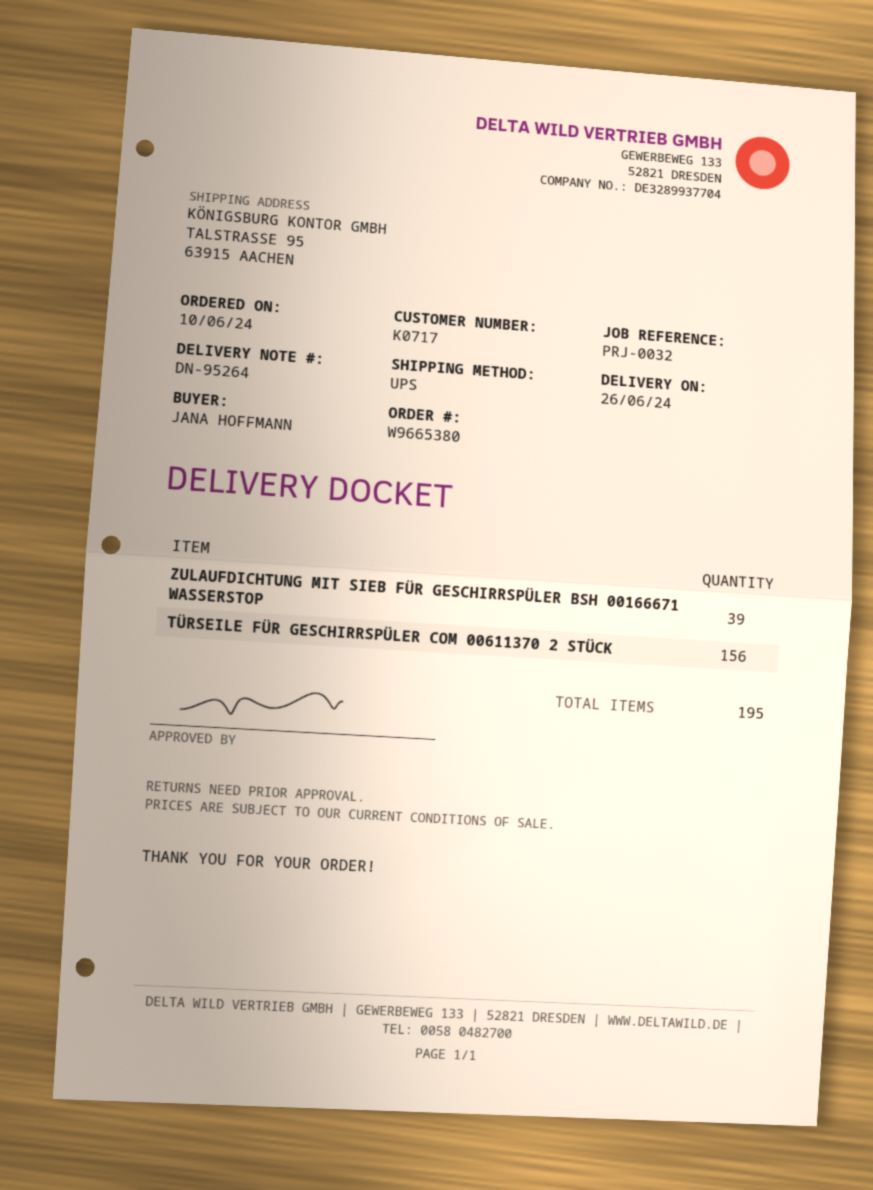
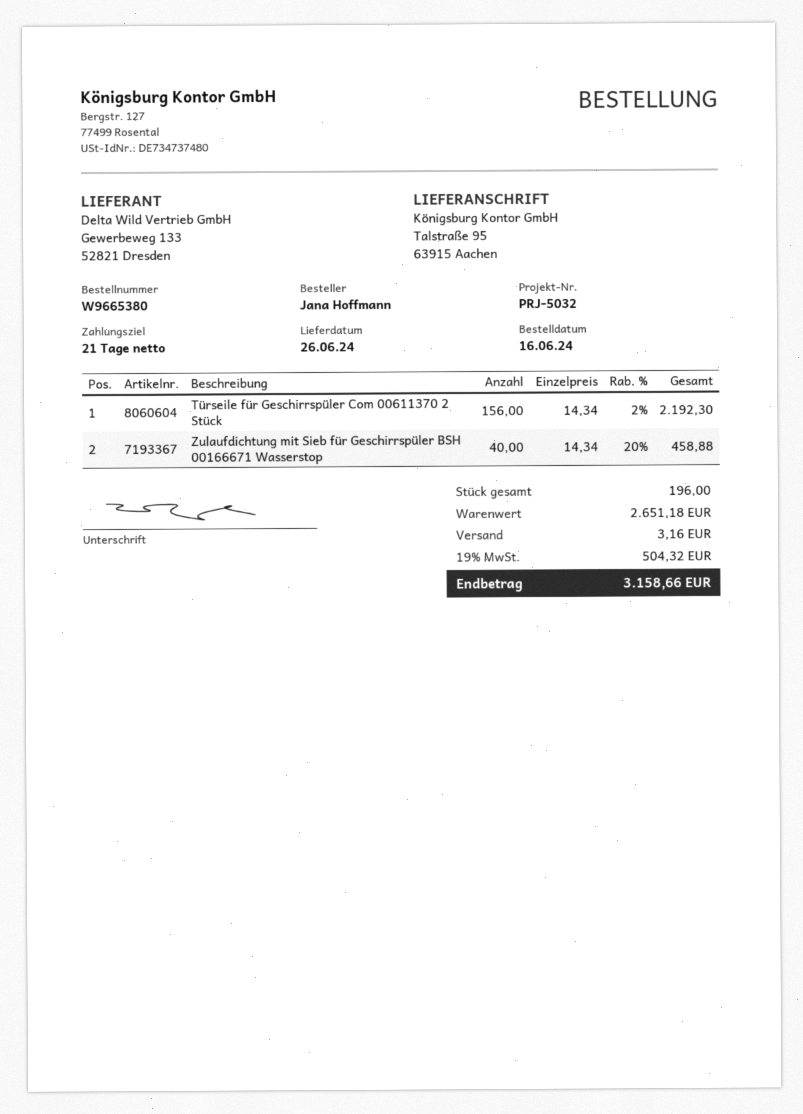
order date: 2024-06-10 -> 2024-06-16
reference: PRJ-0032 -> PRJ-5032
ZULAUFDICHTUNG MIT SIEB FÜR GESCHIRRSPÜLER BSH 00166671 WASSERSTOP: 39 -> 40
total quantity: 195 -> 196

